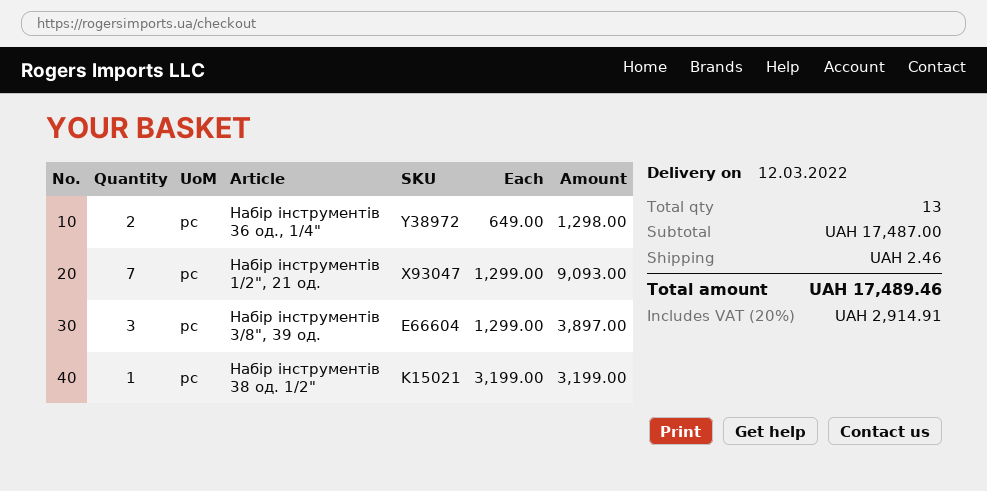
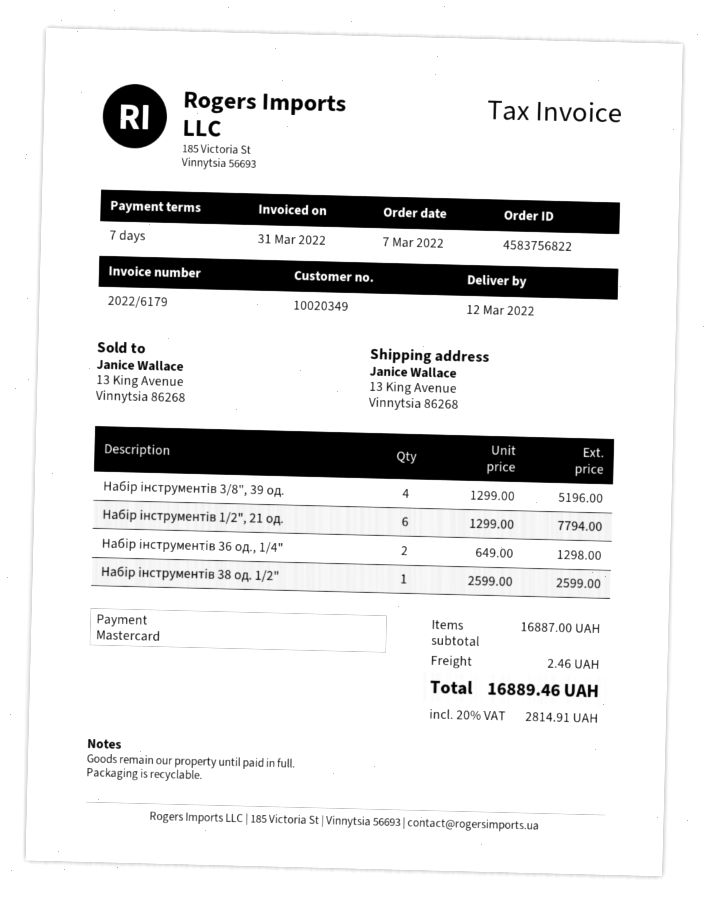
Набір інструментів 1/2", 21 од.: 7 x 1299.00 = 9093.00 -> 6 x 1299.00 = 7794.00
Набір інструментів 3/8", 39 од.: 3 x 1299.00 = 3897.00 -> 4 x 1299.00 = 5196.00
Набір інструментів 38 од. 1/2": 1 x 3199.00 = 3199.00 -> 1 x 2599.00 = 2599.00
subtotal: 17487.00 -> 16887.00
tax: 20% = 2914.91 -> 20% = 2814.91
total: 17489.46 -> 16889.46

